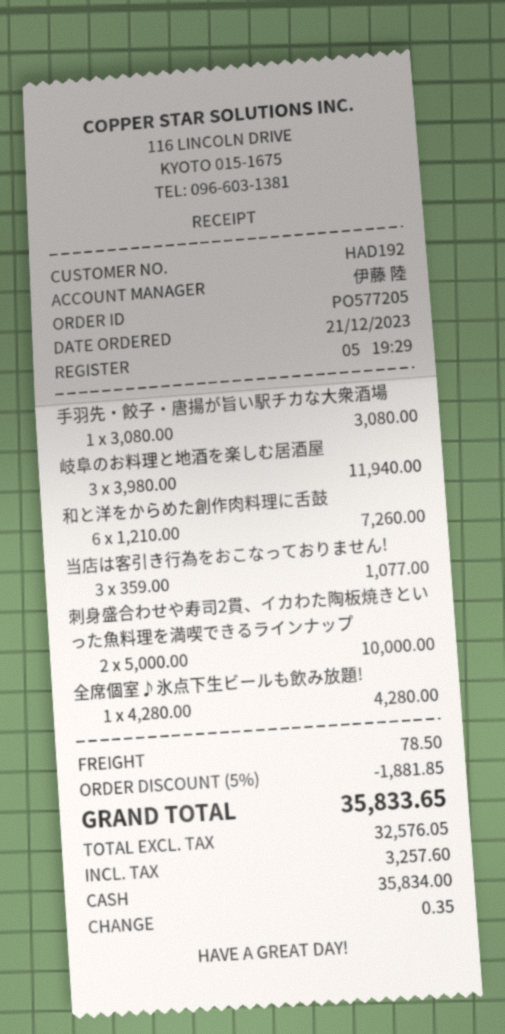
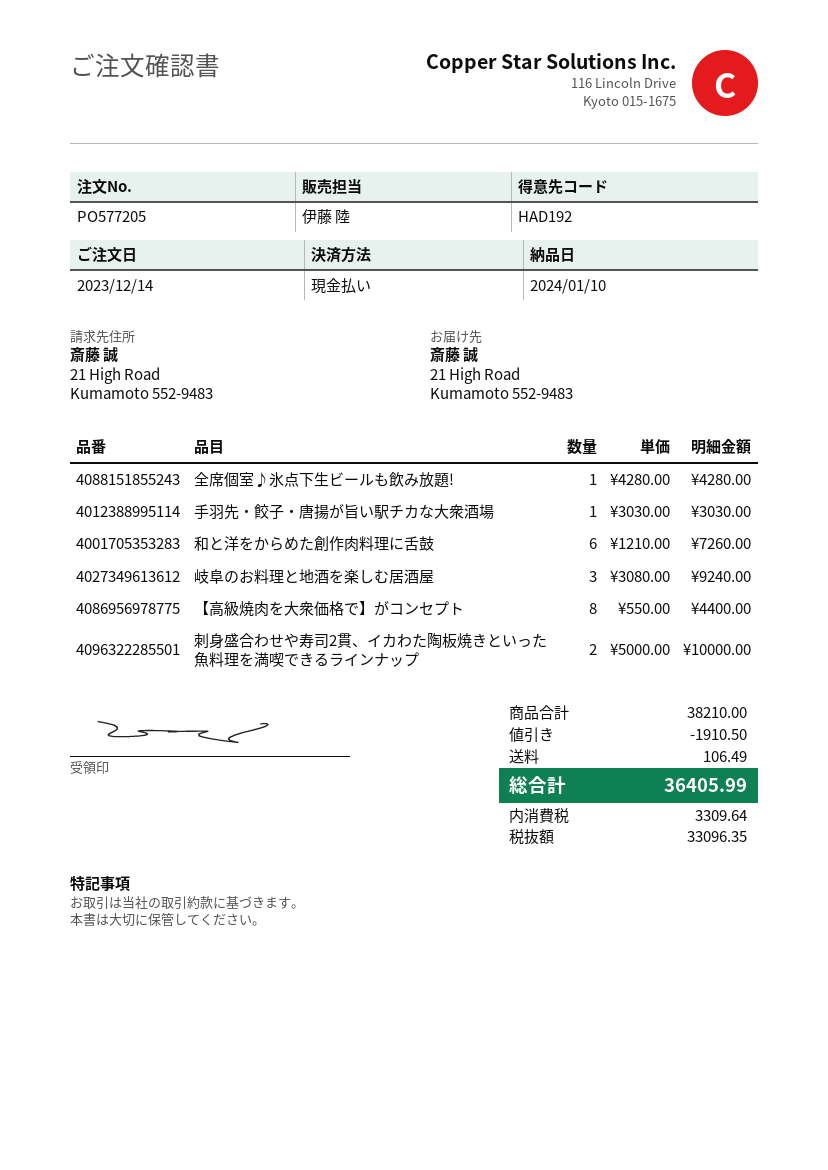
order date: 2023-12-21 -> 2023-12-14
手羽先・餃子・唐揚が旨い駅チカな大衆酒場: 1 x 3080.00 = 3080.00 -> 1 x 3030.00 = 3030.00
岐阜のお料理と地酒を楽しむ居酒屋: 3 x 3980.00 = 11940.00 -> 3 x 3080.00 = 9240.00
当店は客引き行為をおこなっておりません!: 3 x 359.00 = 1077.00 -> none
【高級焼肉を大衆価格で】がコンセプト: none -> 8 x 550.00 = 4400.00
discount: 1881.85 -> 1910.50
shipping: 78.50 -> 106.49
net: 32576.05 -> 33096.35
tax: 3257.60 -> 3309.64
total: 35833.65 -> 36405.99

